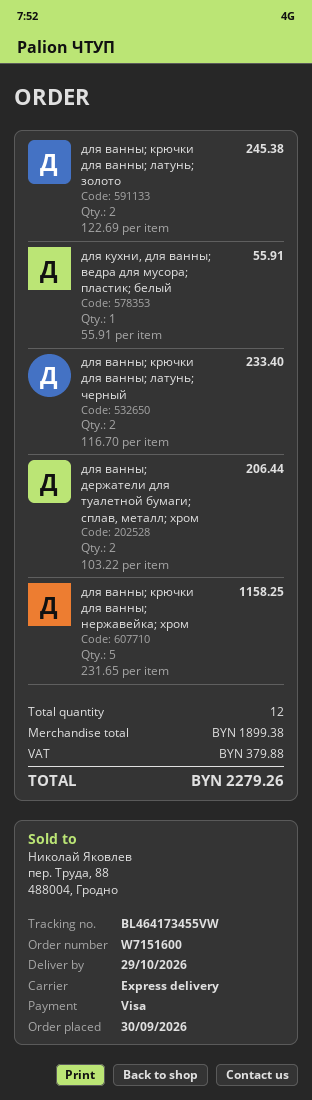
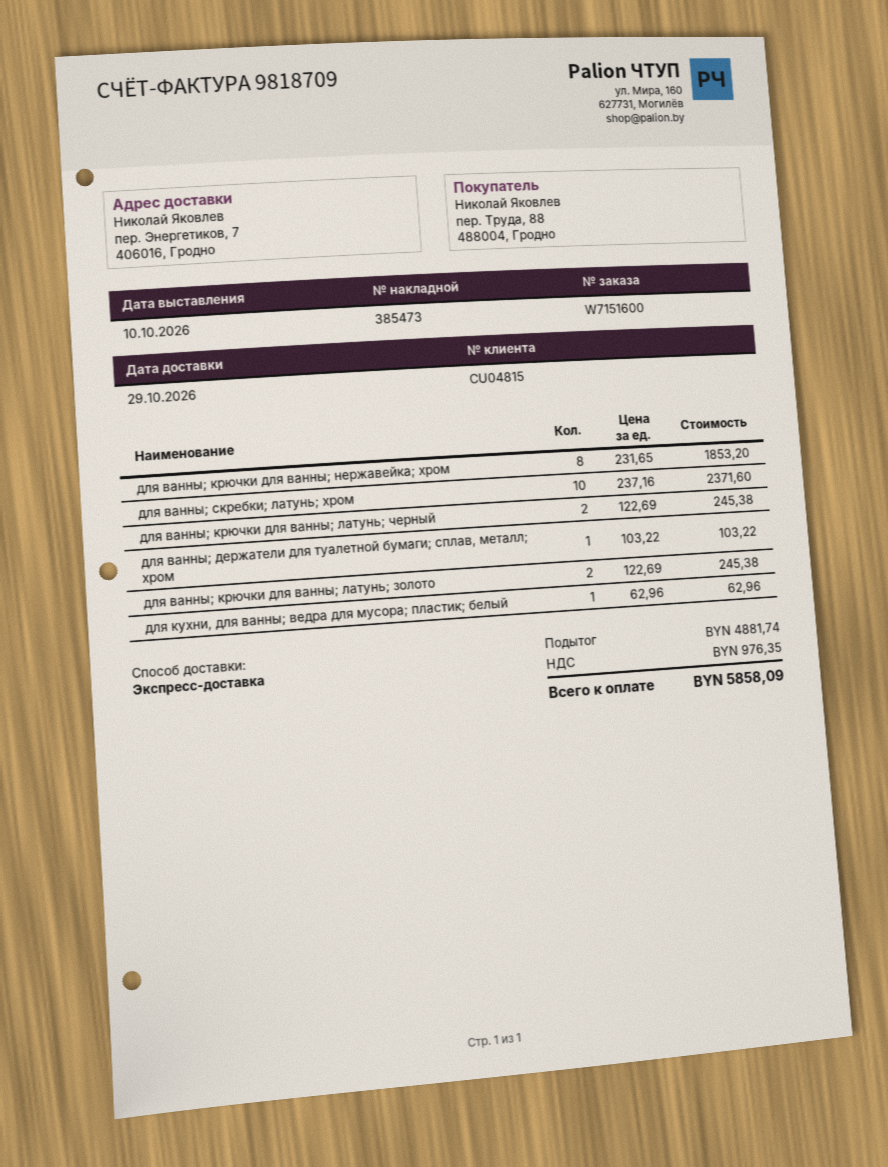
для кухни, для ванны; ведра для мусора; пластик; белый: 1 x 55.91 = 55.91 -> 1 x 62.96 = 62.96
для ванны; крючки для ванны; латунь; черный: 2 x 116.70 = 233.40 -> 2 x 122.69 = 245.38
для ванны; держатели для туалетной бумаги; сплав, металл; хром: 2 x 103.22 = 206.44 -> 1 x 103.22 = 103.22
для ванны; крючки для ванны; нержавейка; хром: 5 x 231.65 = 1158.25 -> 8 x 231.65 = 1853.20
для ванны; скребки; латунь; хром: none -> 10 x 237.16 = 2371.60
subtotal: 1899.38 -> 4881.74
tax: 379.88 -> 976.35
total: 2279.26 -> 5858.09

